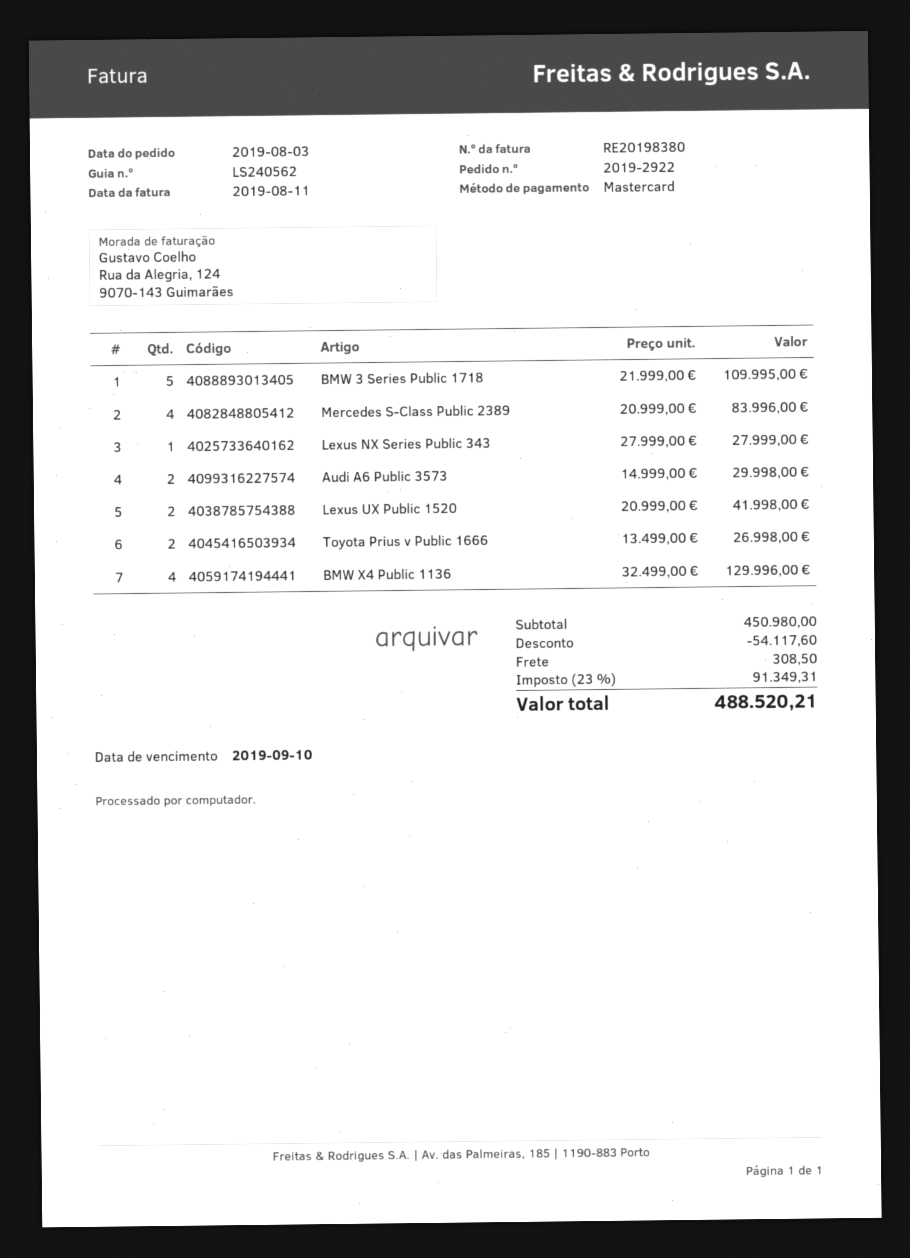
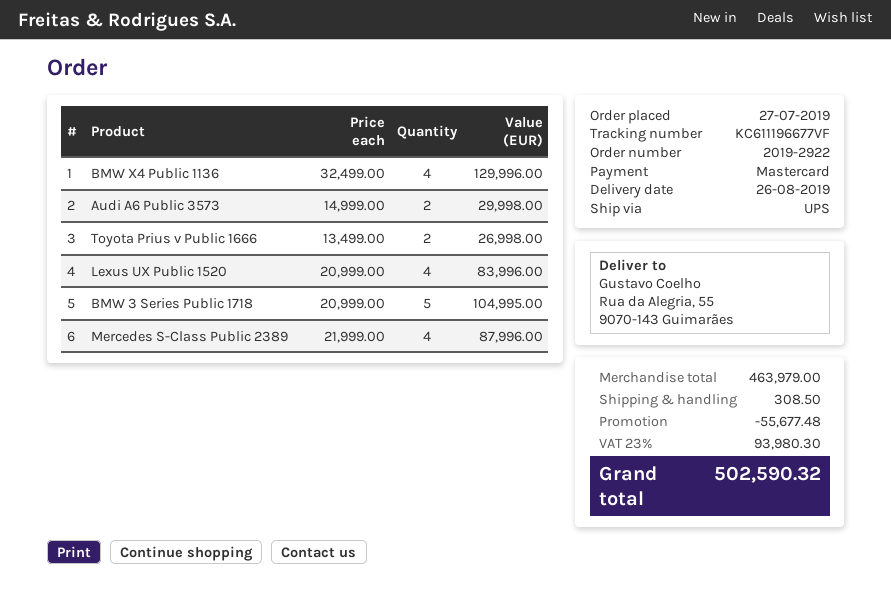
order date: 2019-08-03 -> 2019-07-27
BMW 3 Series Public 1718: 5 x 21999.00 = 109995.00 -> 5 x 20999.00 = 104995.00
Mercedes S-Class Public 2389: 4 x 20999.00 = 83996.00 -> 4 x 21999.00 = 87996.00
Lexus NX Series Public 343: 1 x 27999.00 = 27999.00 -> none
Lexus UX Public 1520: 2 x 20999.00 = 41998.00 -> 4 x 20999.00 = 83996.00
subtotal: 450980.00 -> 463979.00
discount: 54117.60 -> 55677.48
tax: 23% = 91349.31 -> 23% = 93980.30
total: 488520.21 -> 502590.32

